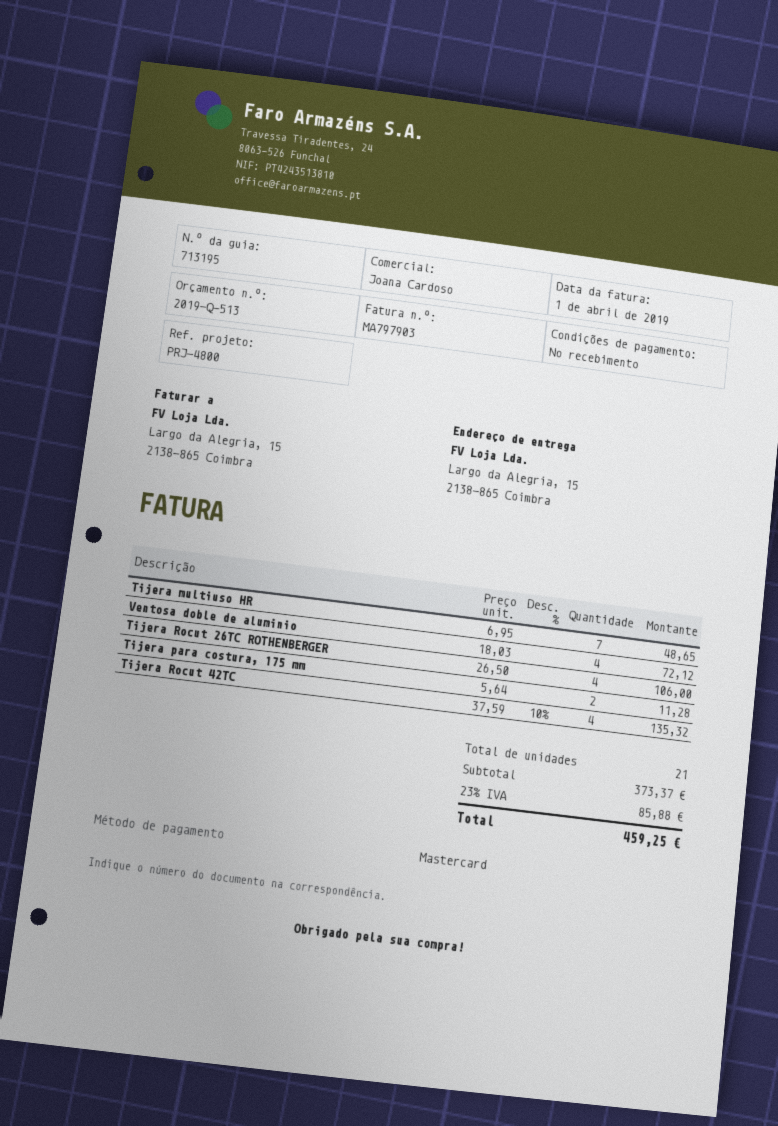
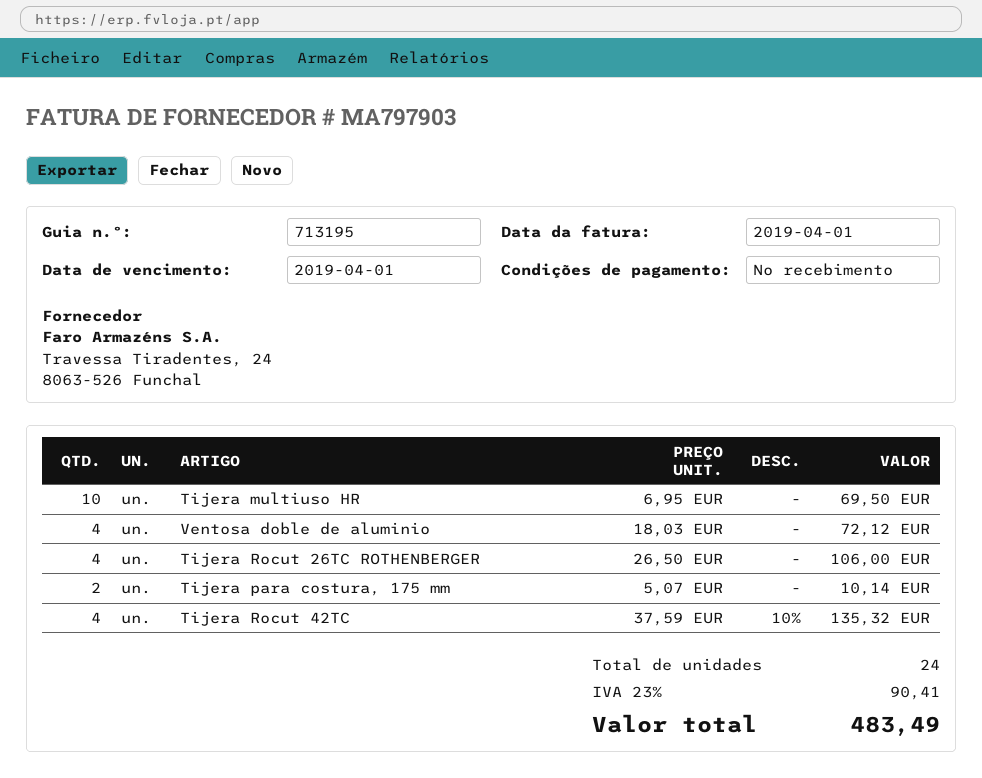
Tijera multiuso HR: 7 x 6.95 = 48.65 -> 10 x 6.95 = 69.50
Tijera para costura, 175 mm: 2 x 5.64 = 11.28 -> 2 x 5.07 = 10.14
total quantity: 21 -> 24
tax: 23% = 85.88 -> 23% = 90.41
total: 459.25 -> 483.49

